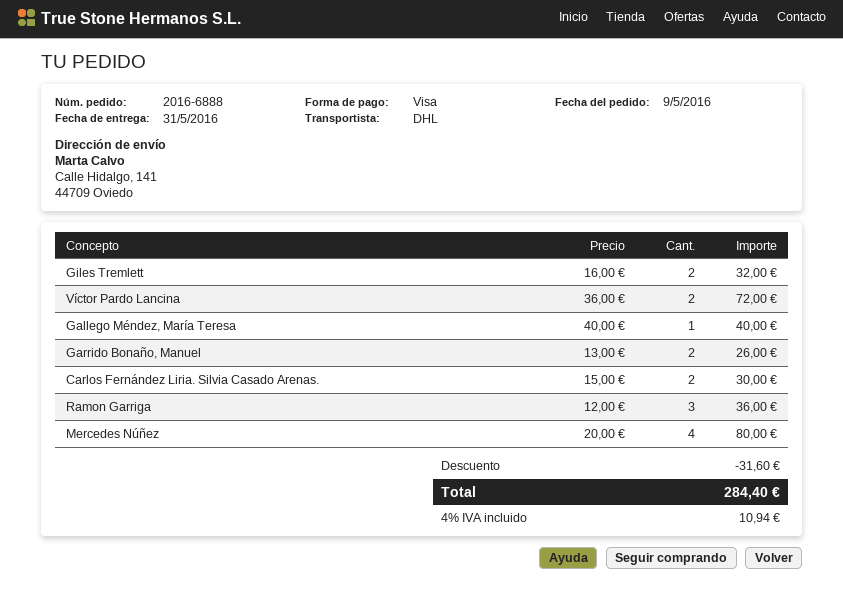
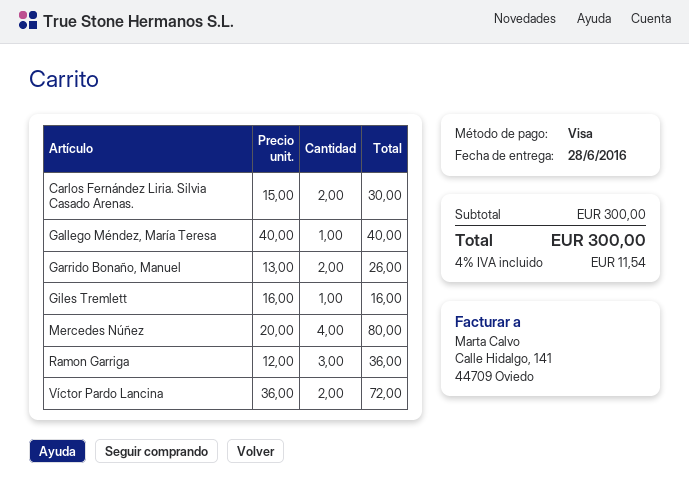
delivery date: 2016-05-31 -> 2016-06-28
Giles Tremlett: 2 x 16.00 = 32.00 -> 1 x 16.00 = 16.00
discount: 31.60 -> none
tax: 4% = 10.94 -> 4% = 11.54
total: 284.40 -> 300.00

